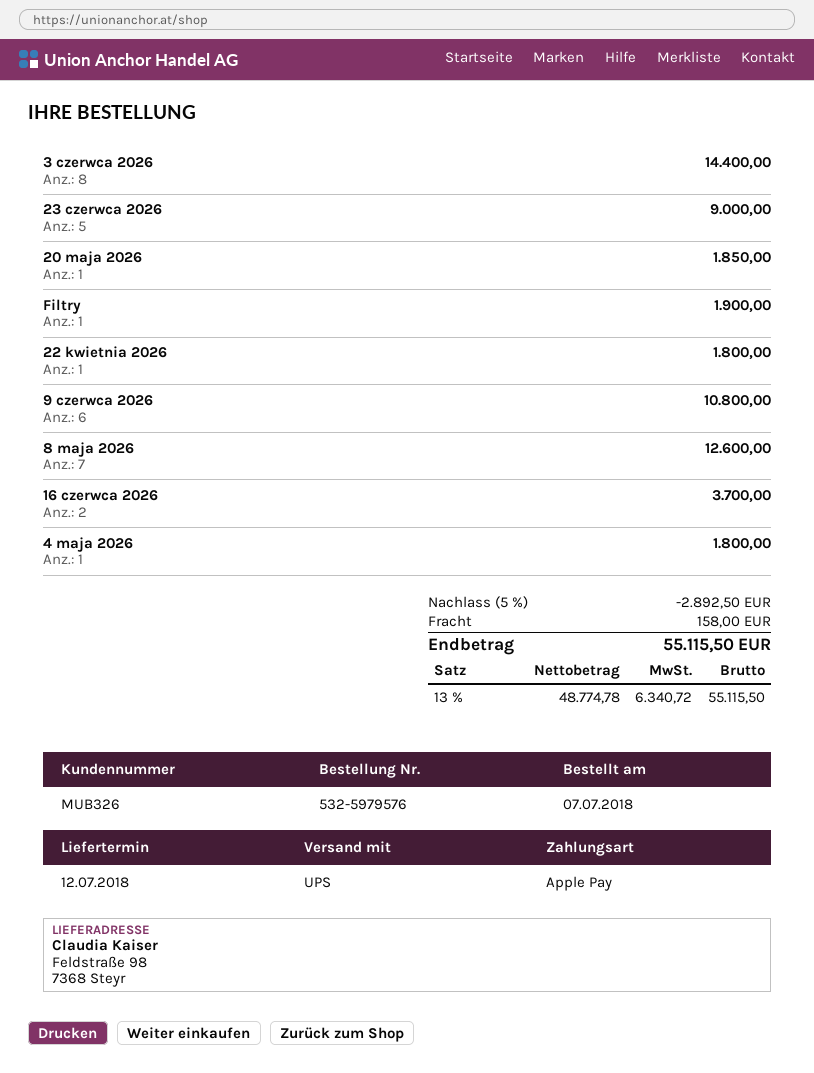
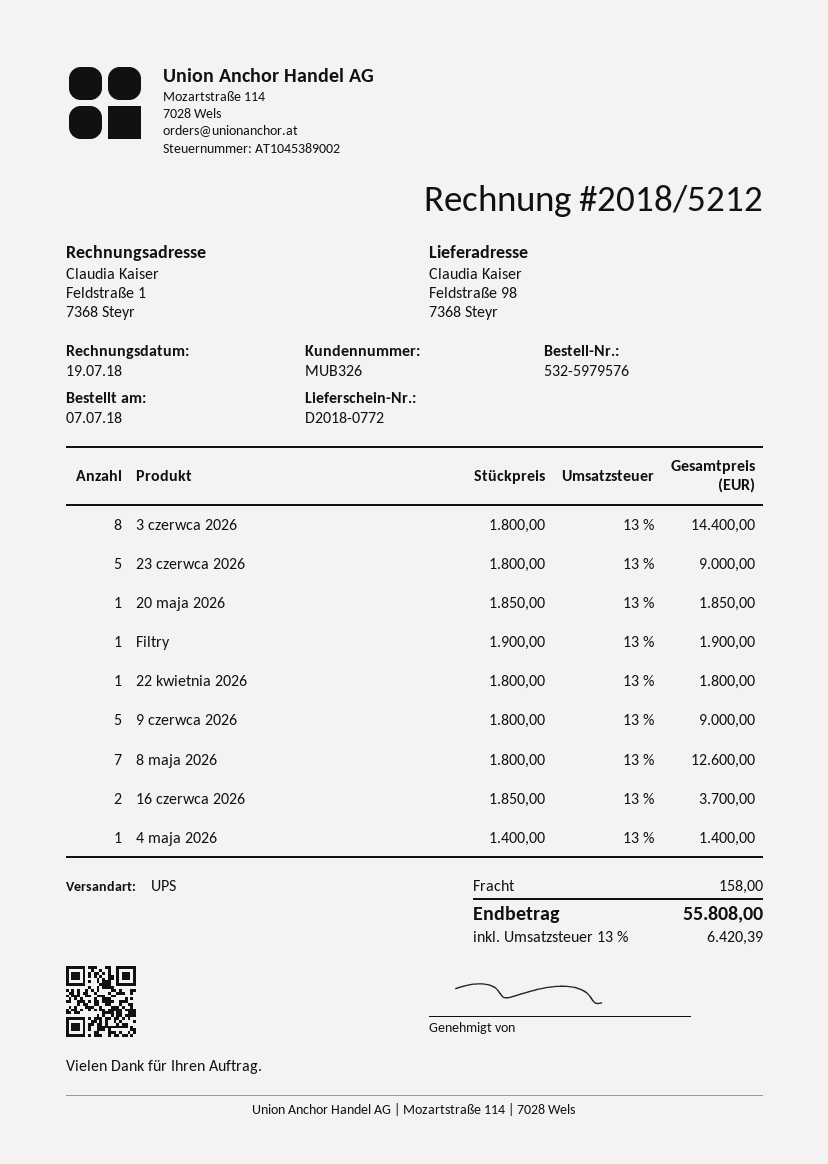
9 czerwca 2026: 6 for 10800.00 -> 5 for 9000.00
4 maja 2026: 1 for 1800.00 -> 1 for 1400.00
discount: 5% = 2892.50 -> none
tax: 13% = 6340.72 -> 13% = 6420.39
total: 55115.50 -> 55808.00

